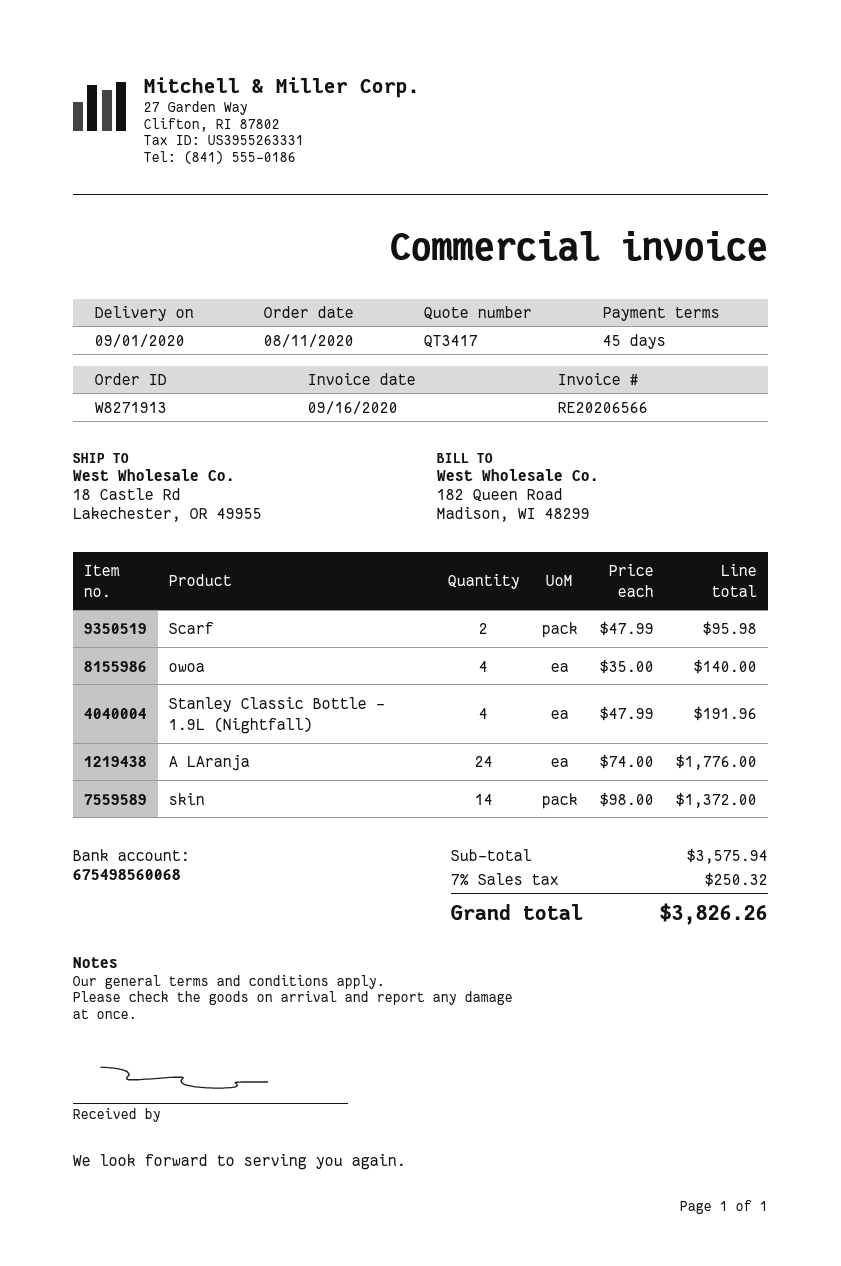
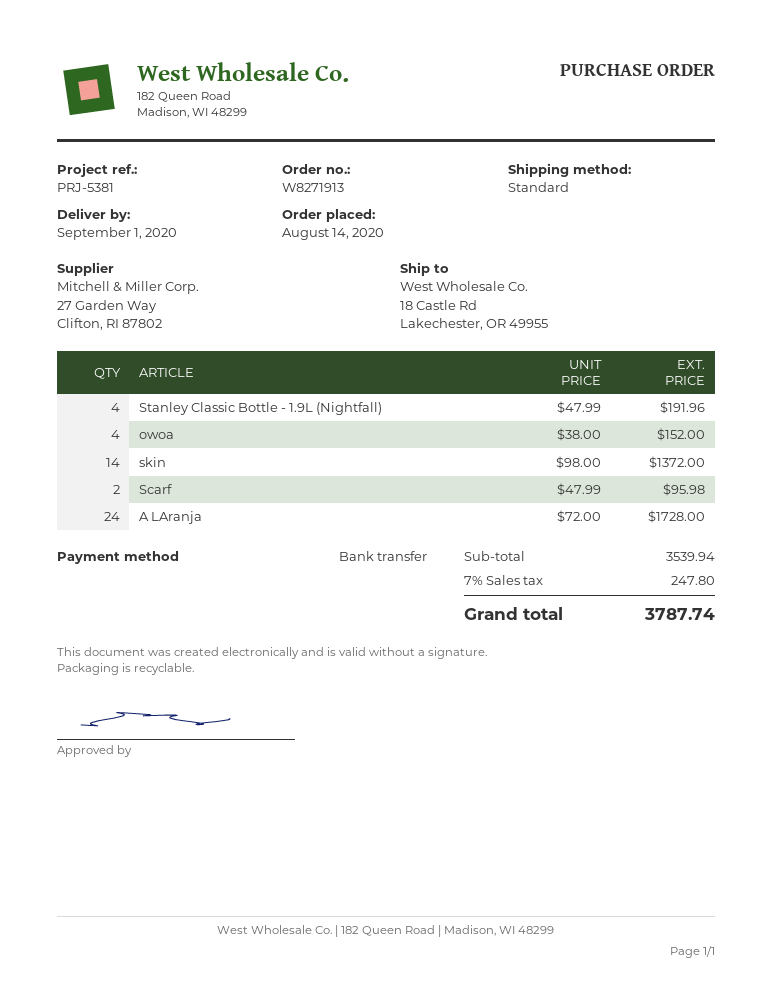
order date: 2020-08-11 -> 2020-08-14
owoa: 4 x 35.00 = 140.00 -> 4 x 38.00 = 152.00
A LAranja: 24 x 74.00 = 1776.00 -> 24 x 72.00 = 1728.00
subtotal: 3575.94 -> 3539.94
tax: 7% = 250.32 -> 7% = 247.80
total: 3826.26 -> 3787.74

